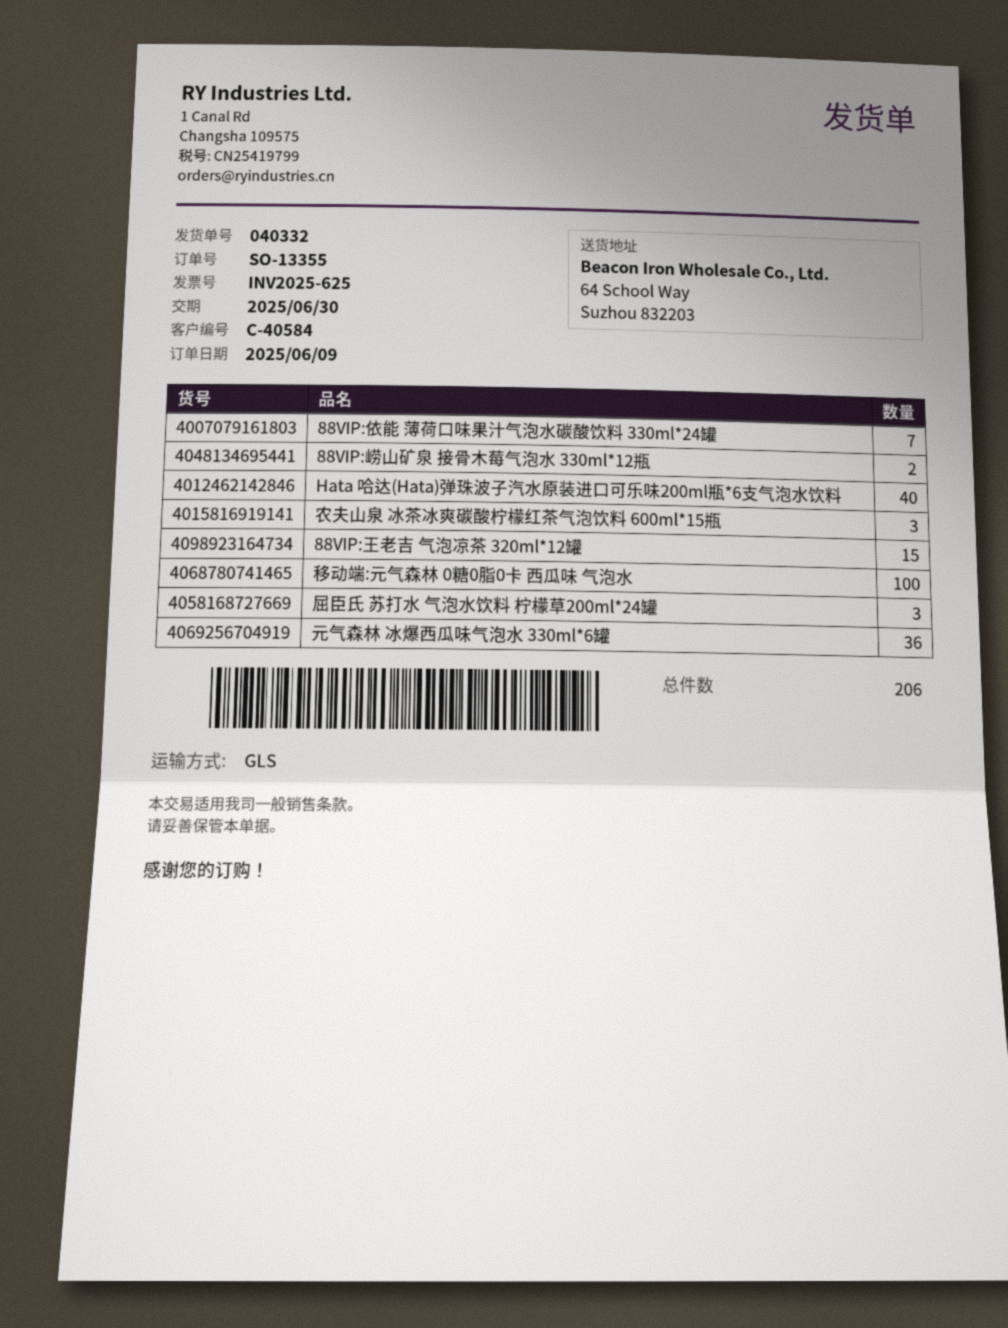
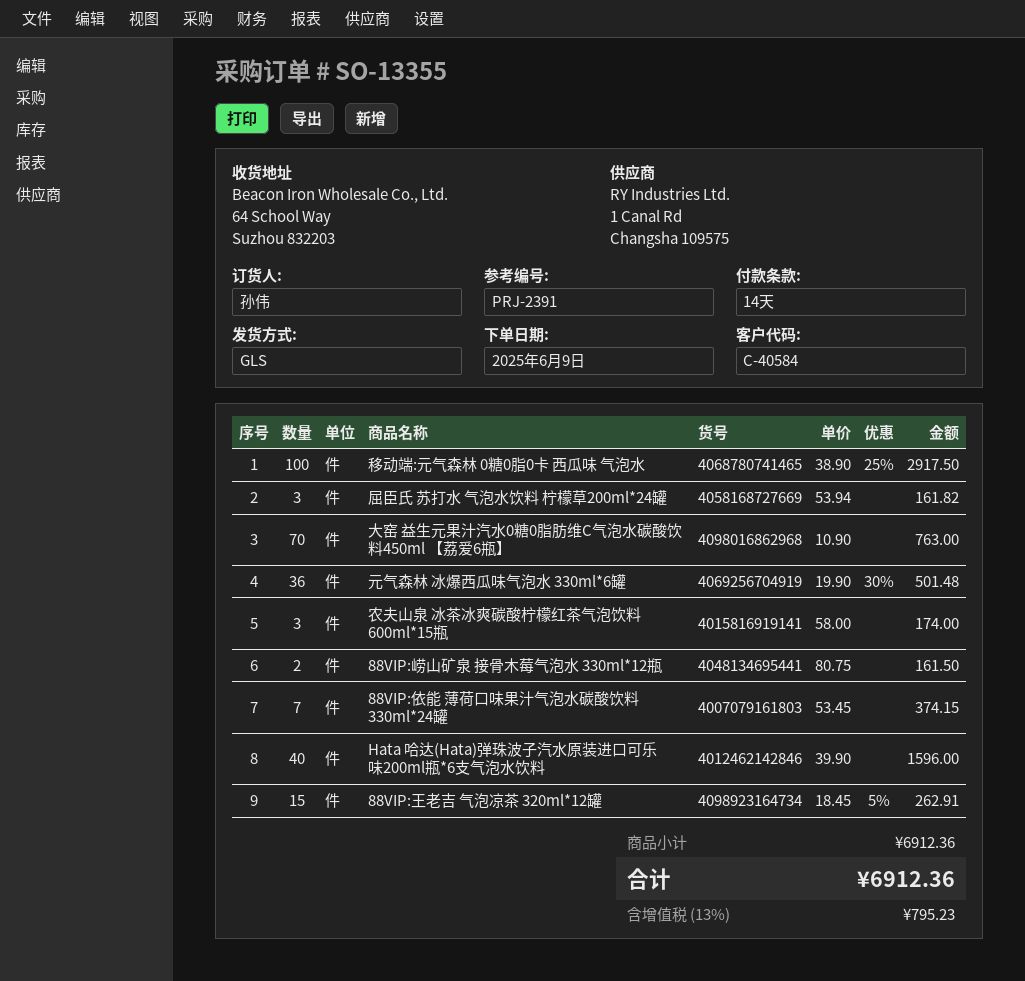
大窑 益生元果汁汽水0糖0脂肪维C气泡水碳酸饮料450ml 【荔爱6瓶】: none -> 70

